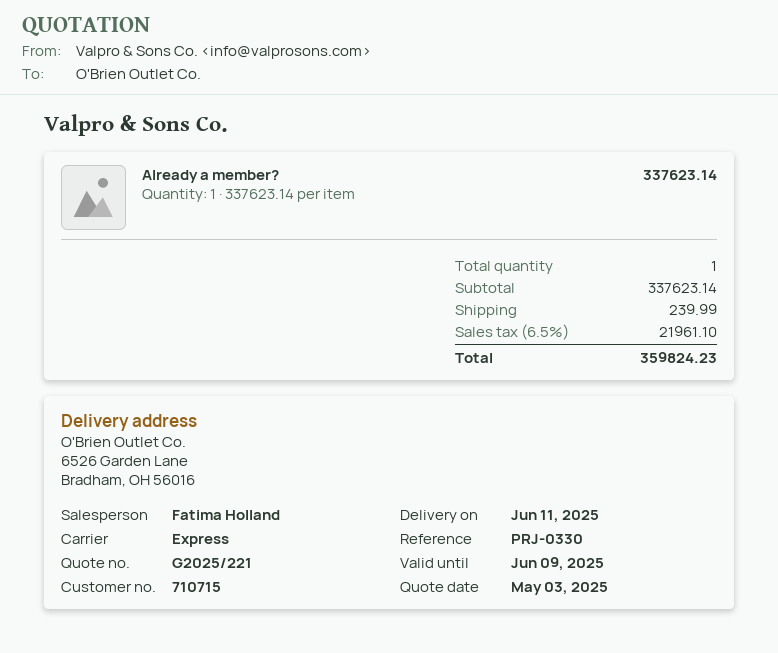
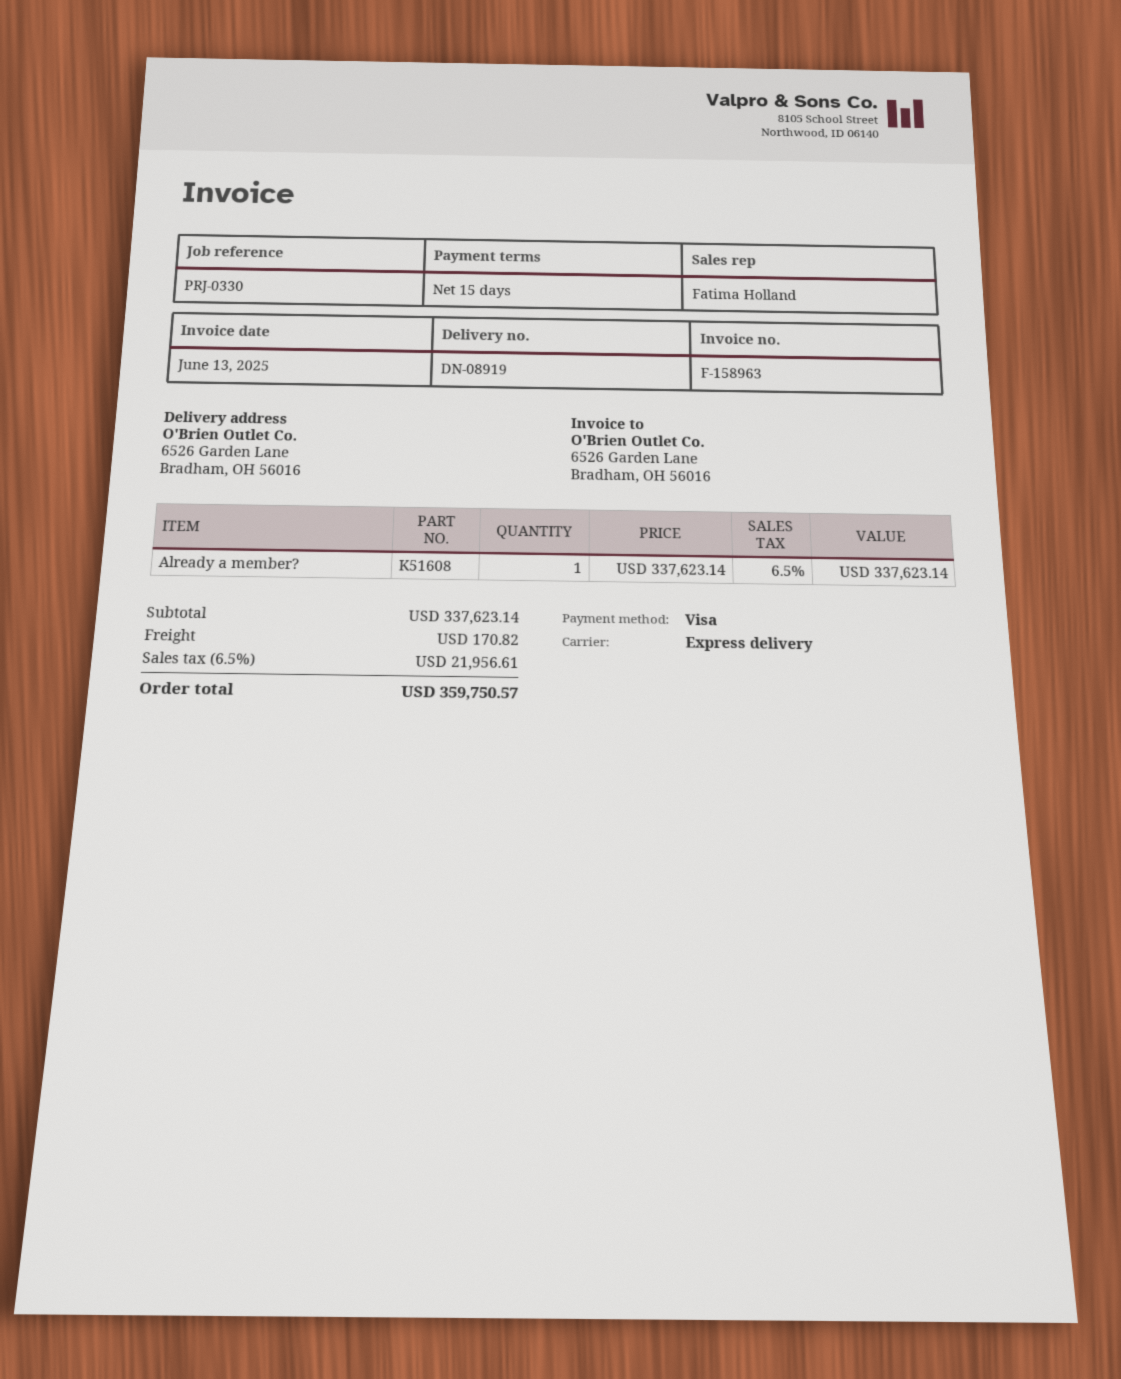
shipping: 239.99 -> 170.82
tax: 6.5% = 21961.10 -> 6.5% = 21956.61
total: 359824.23 -> 359750.57

